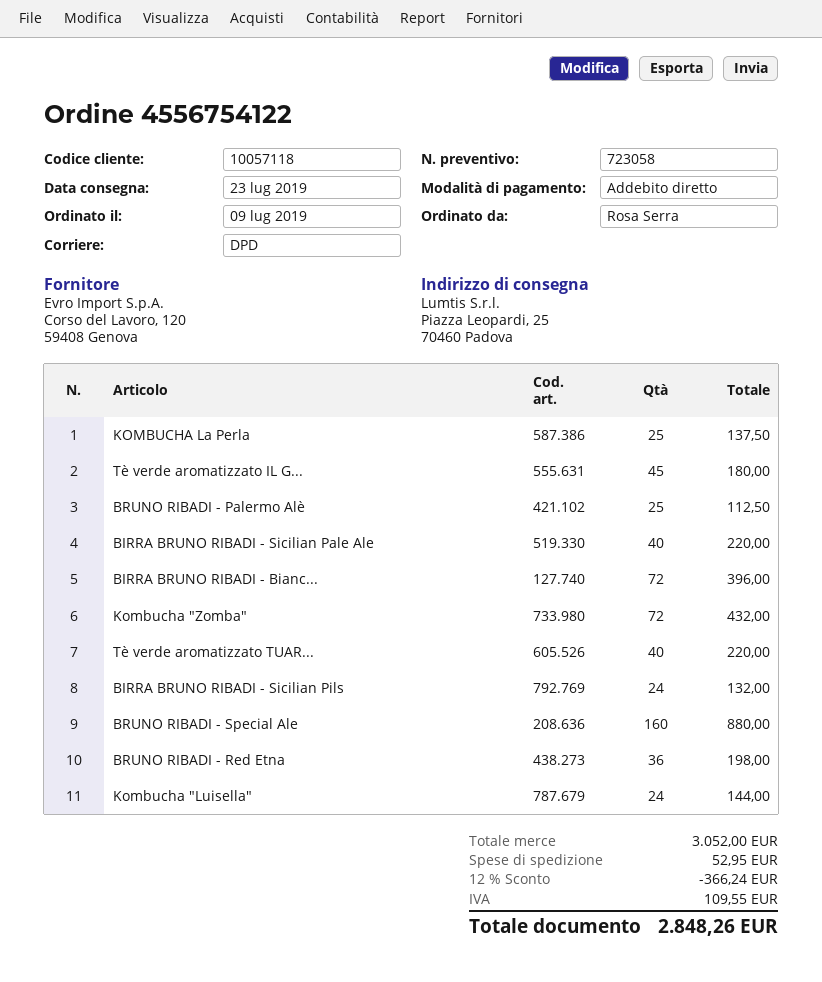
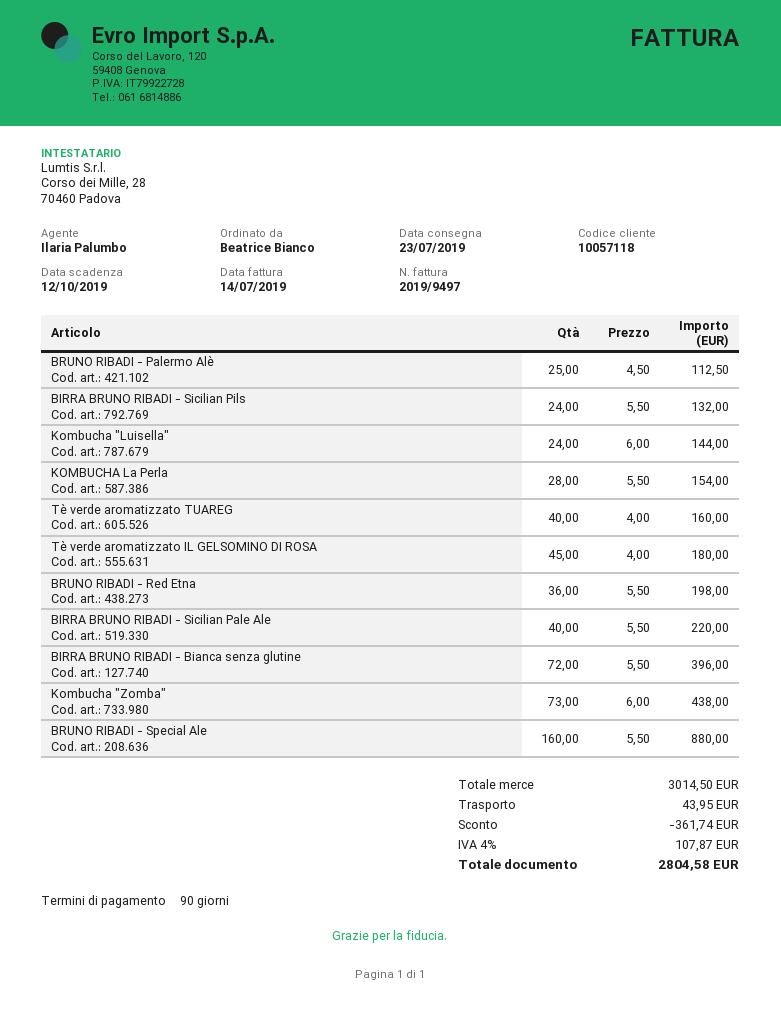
ordered by: Rosa Serra -> Beatrice Bianco
KOMBUCHA La Perla: 25 for 137.50 -> 28 for 154.00
Kombucha "Zomba": 72 for 432.00 -> 73 for 438.00
Tè verde aromatizzato TUAR...: 40 for 220.00 -> 40 for 160.00
subtotal: 3052.00 -> 3014.50
discount: 366.24 -> 361.74
shipping: 52.95 -> 43.95
tax: 109.55 -> 107.87
total: 2848.26 -> 2804.58

